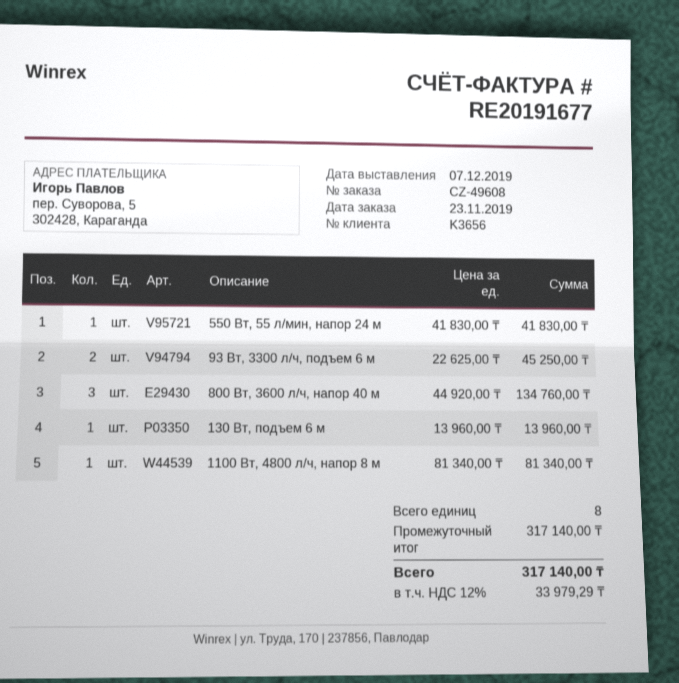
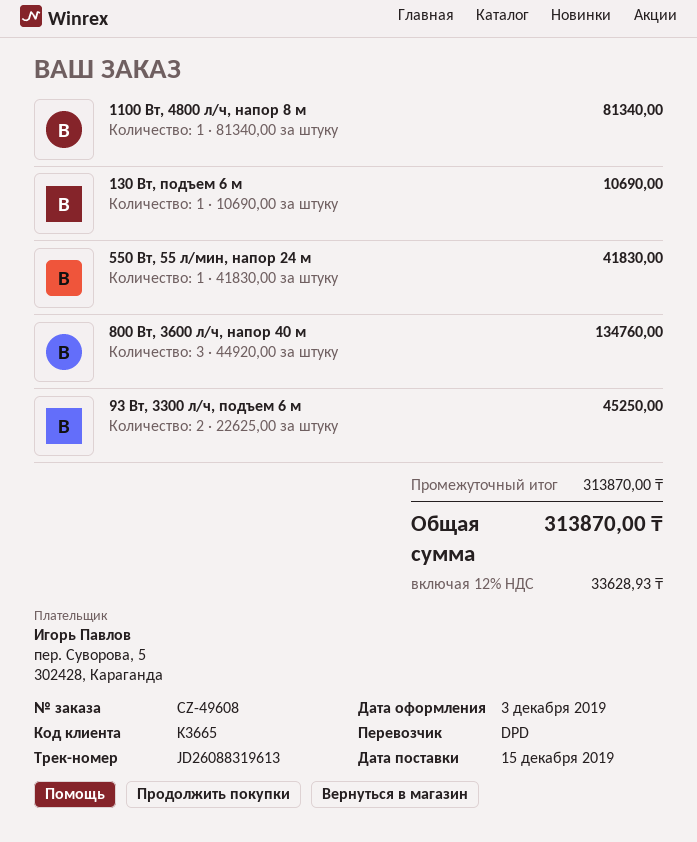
order date: 2019-11-23 -> 2019-12-03
customer number: K3656 -> K3665
130 Вт, подъем 6 м: 1 x 13960.00 = 13960.00 -> 1 x 10690.00 = 10690.00
subtotal: 317140.00 -> 313870.00
tax: 12% = 33979.29 -> 12% = 33628.93
total: 317140.00 -> 313870.00

